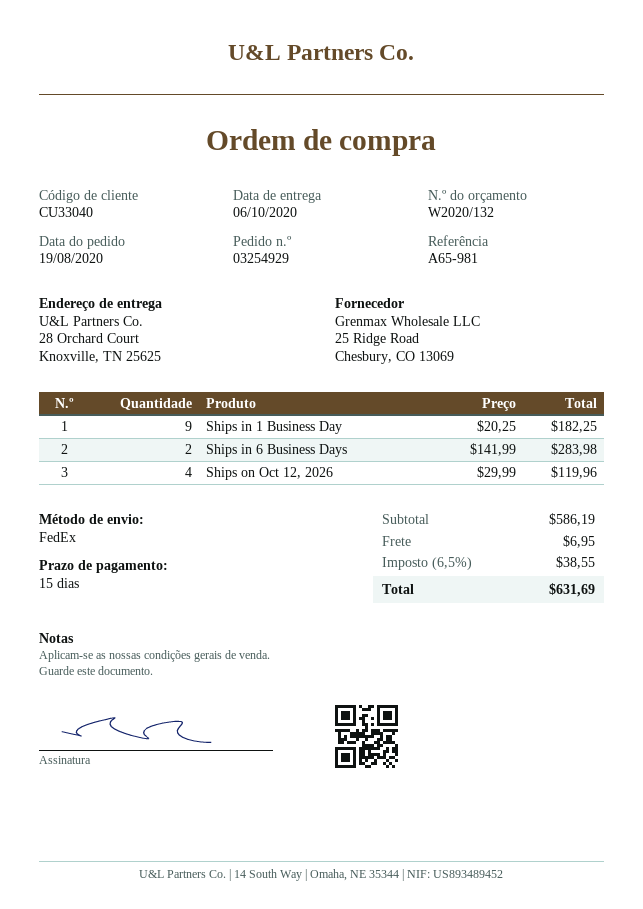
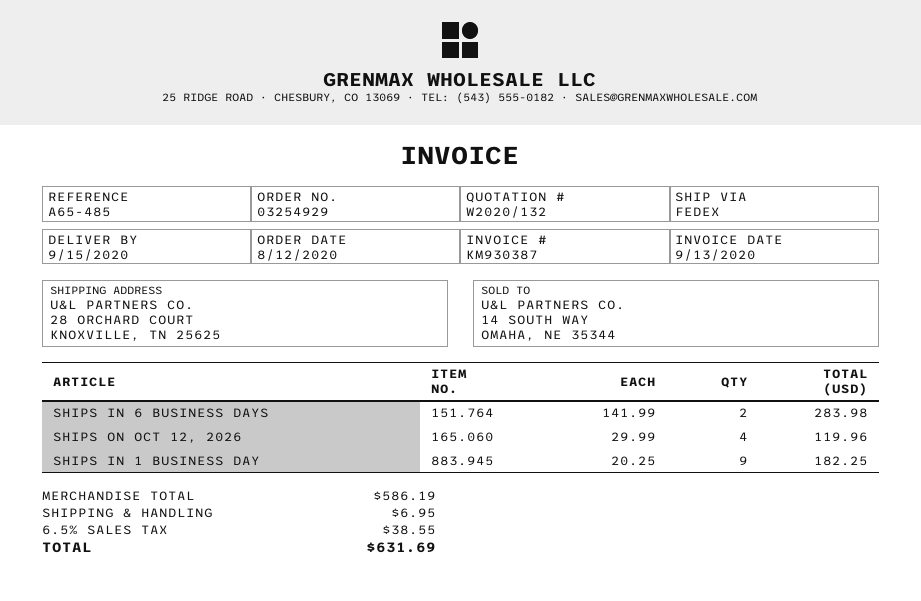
order date: 2020-08-19 -> 2020-08-12
delivery date: 2020-10-06 -> 2020-09-15
reference: A65-981 -> A65-485

